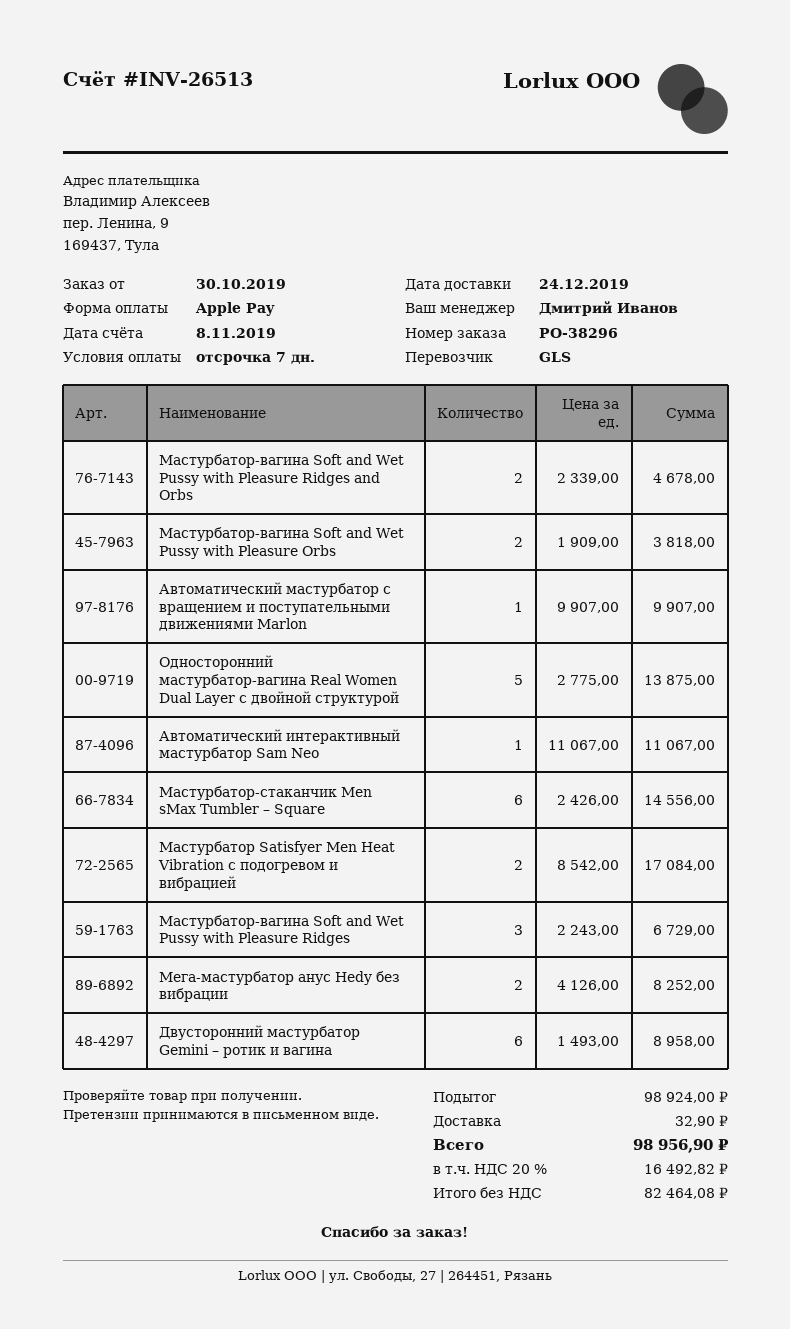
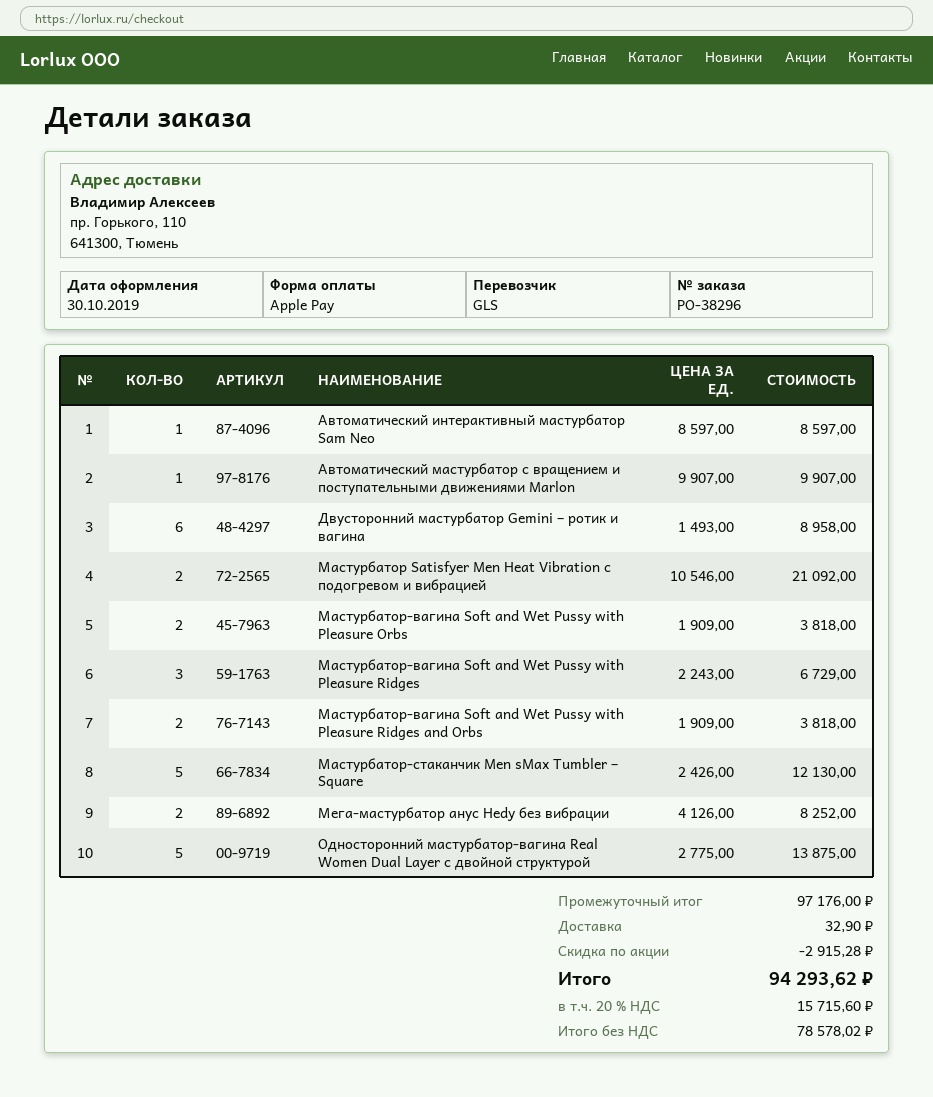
Мастурбатор-вагина Soft and Wet Pussy with Pleasure Ridges and Orbs: 2 x 2339.00 = 4678.00 -> 2 x 1909.00 = 3818.00
Автоматический интерактивный мастурбатор Sam Neo: 1 x 11067.00 = 11067.00 -> 1 x 8597.00 = 8597.00
Мастурбатор-стаканчик Men sMax Tumbler – Square: 6 x 2426.00 = 14556.00 -> 5 x 2426.00 = 12130.00
Мастурбатор Satisfyer Men Heat Vibration с подогревом и вибрацией: 2 x 8542.00 = 17084.00 -> 2 x 10546.00 = 21092.00
subtotal: 98924.00 -> 97176.00
discount: none -> 2915.28
net: 82464.08 -> 78578.02
tax: 20% = 16492.82 -> 20% = 15715.60
total: 98956.90 -> 94293.62

